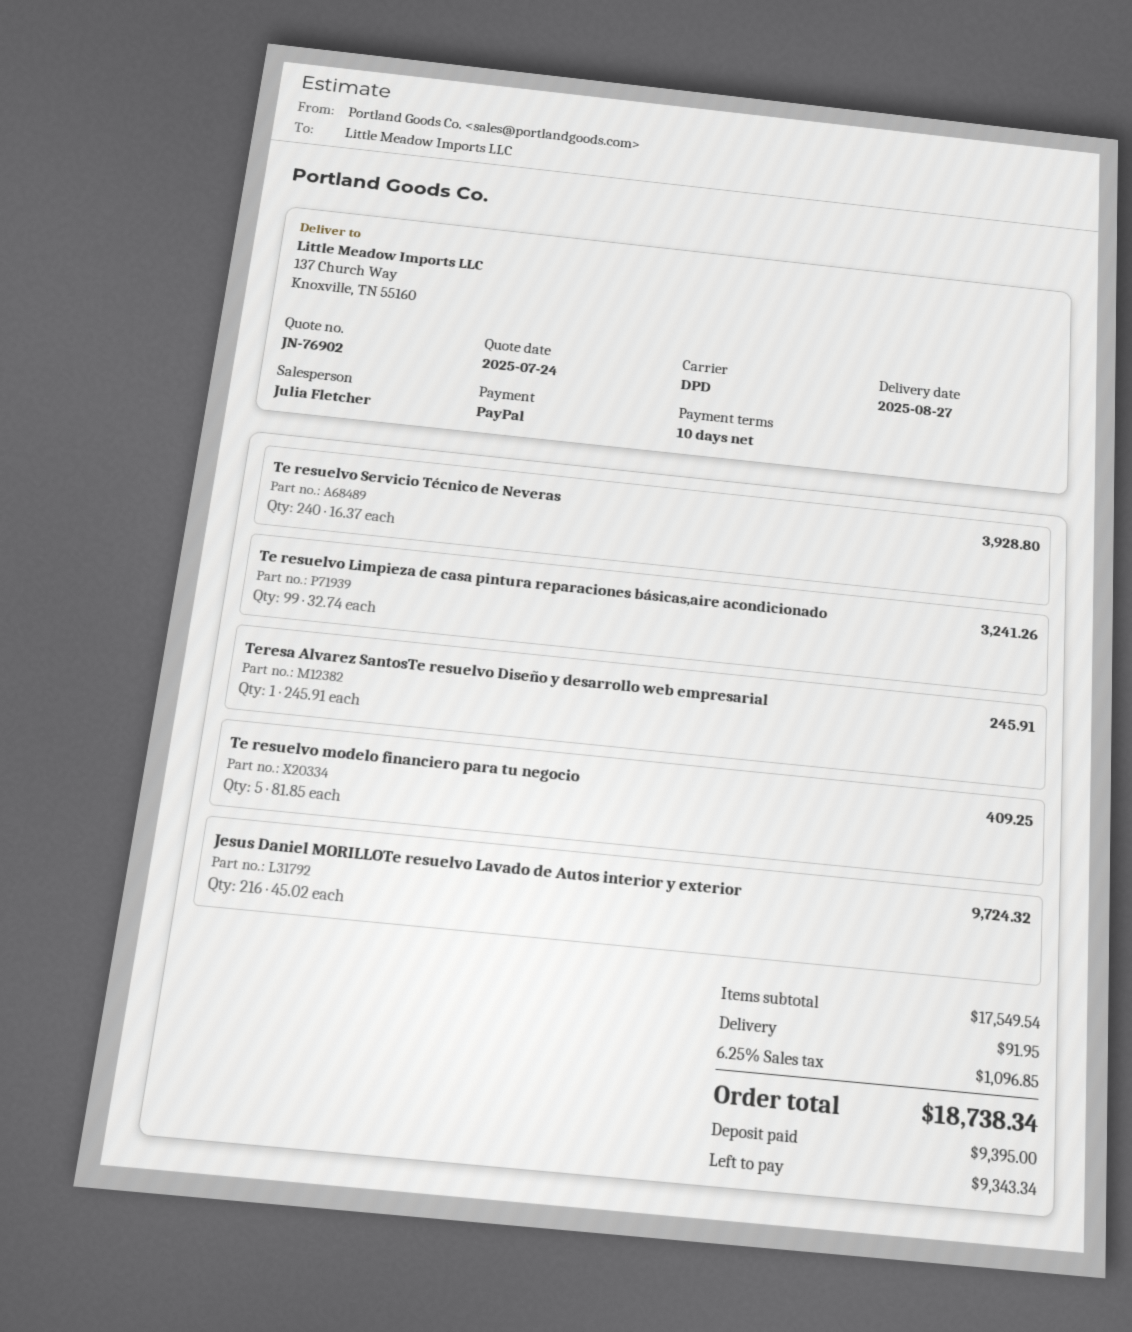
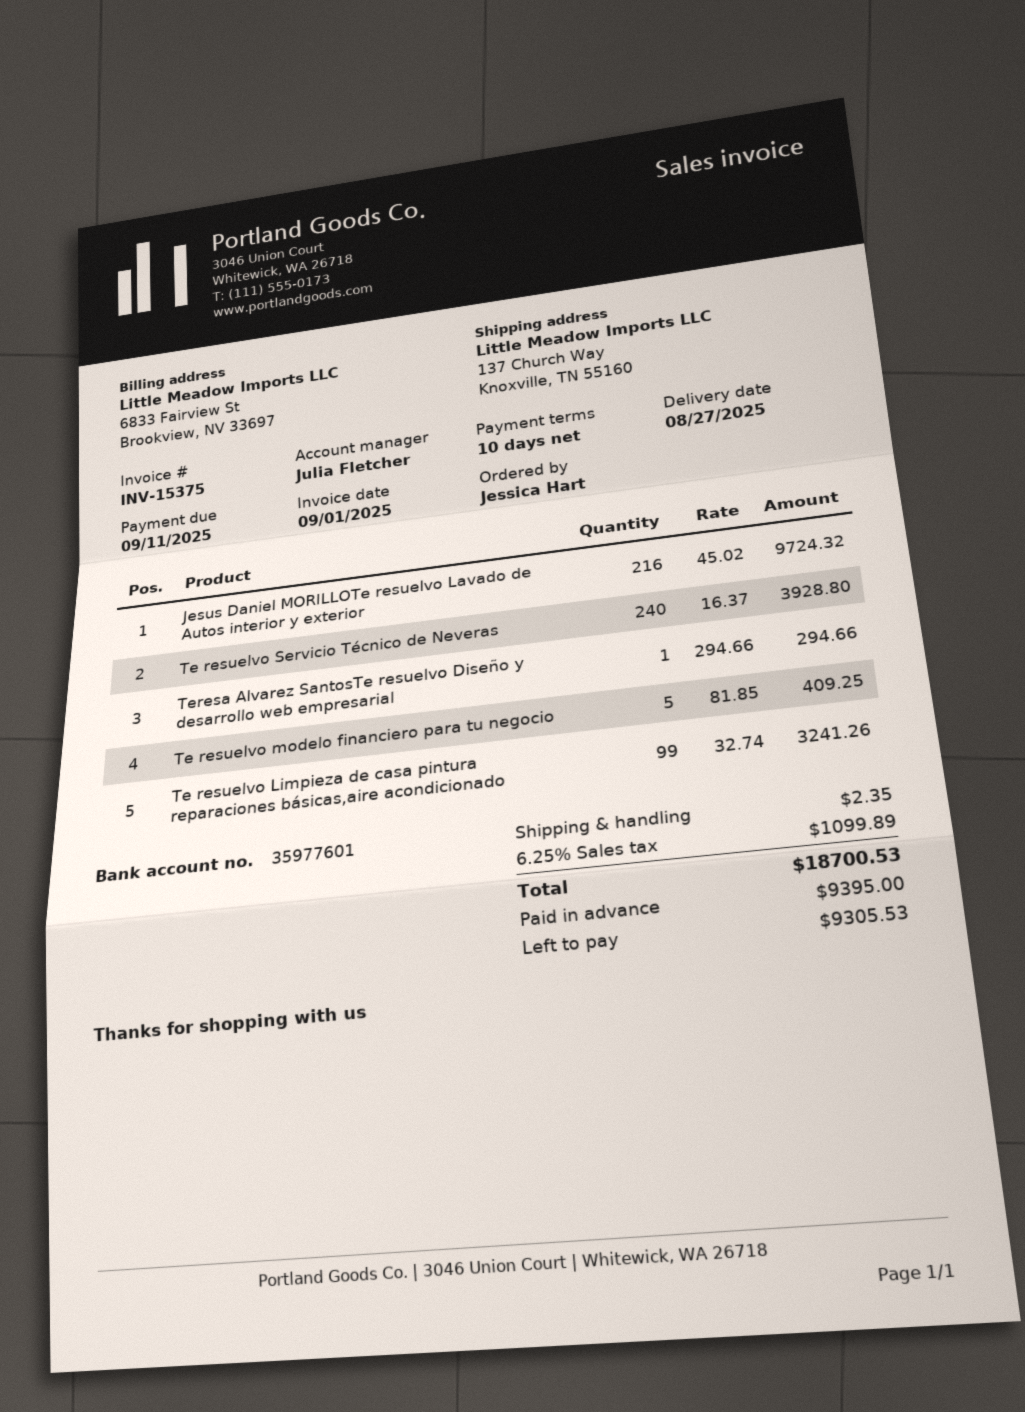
Teresa Alvarez SantosTe resuelvo Diseño y desarrollo web empresarial: 1 x 245.91 = 245.91 -> 1 x 294.66 = 294.66
shipping: 91.95 -> 2.35
tax: 6.25% = 1096.85 -> 6.25% = 1099.89
total: 18738.34 -> 18700.53
balance: 9343.34 -> 9305.53

